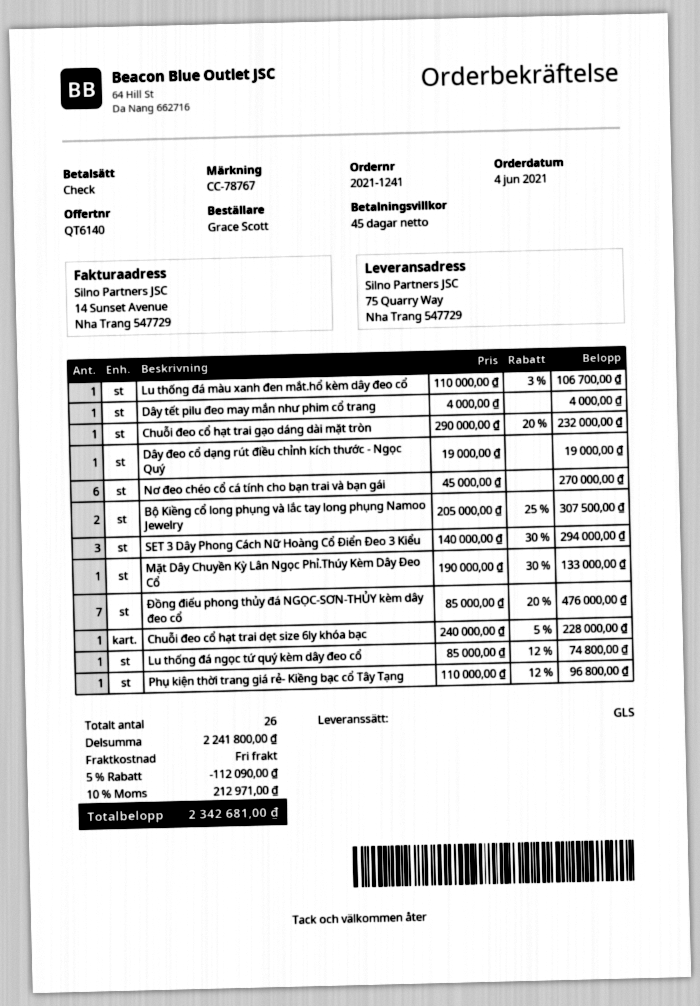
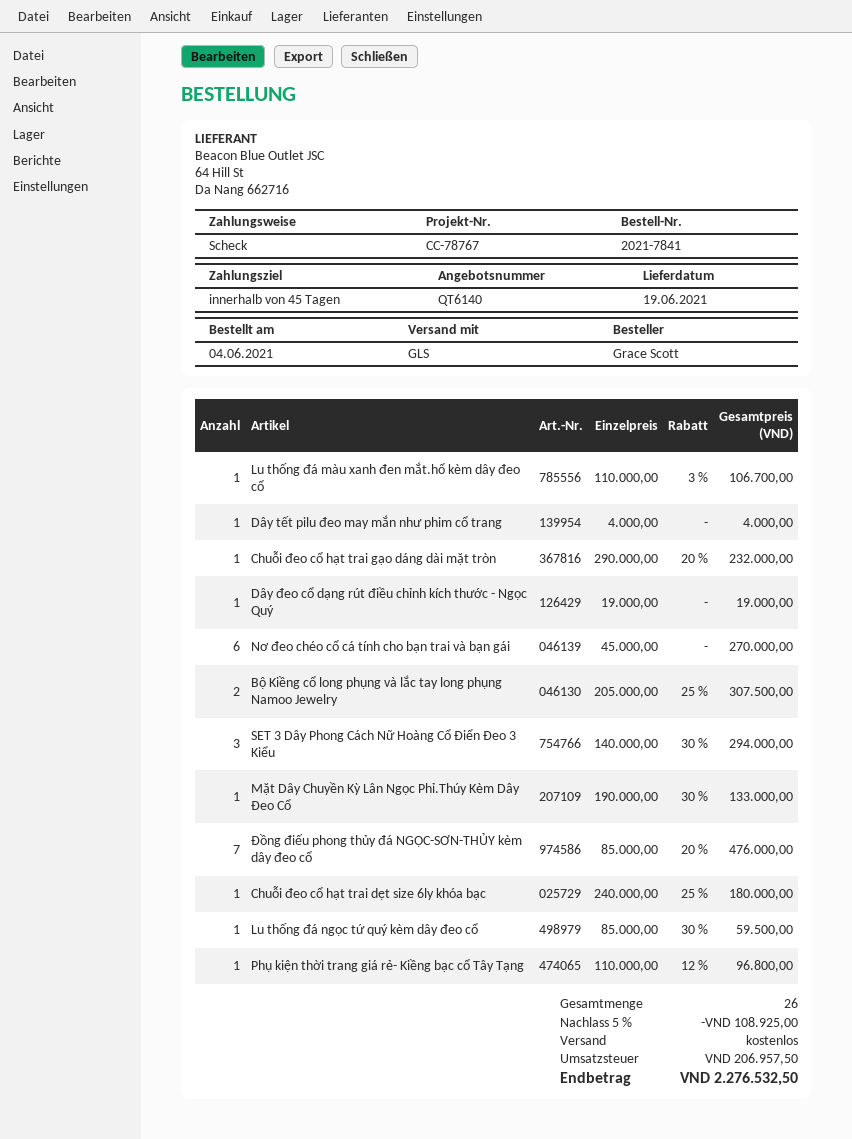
order number: 2021-1241 -> 2021-7841
Chuỗi đeo cổ hạt trai dẹt size 6ly khóa bạc: 1 x 240000.00 - 5% = 228000.00 -> 1 x 240000.00 - 25% = 180000.00
Lu thống đá ngọc tứ quý kèm dây đeo cổ: 1 x 85000.00 - 12% = 74800.00 -> 1 x 85000.00 - 30% = 59500.00
discount: 5% = 112090.00 -> 5% = 108925.00
tax: 212971.00 -> 206957.50
total: 2342681.00 -> 2276532.50

